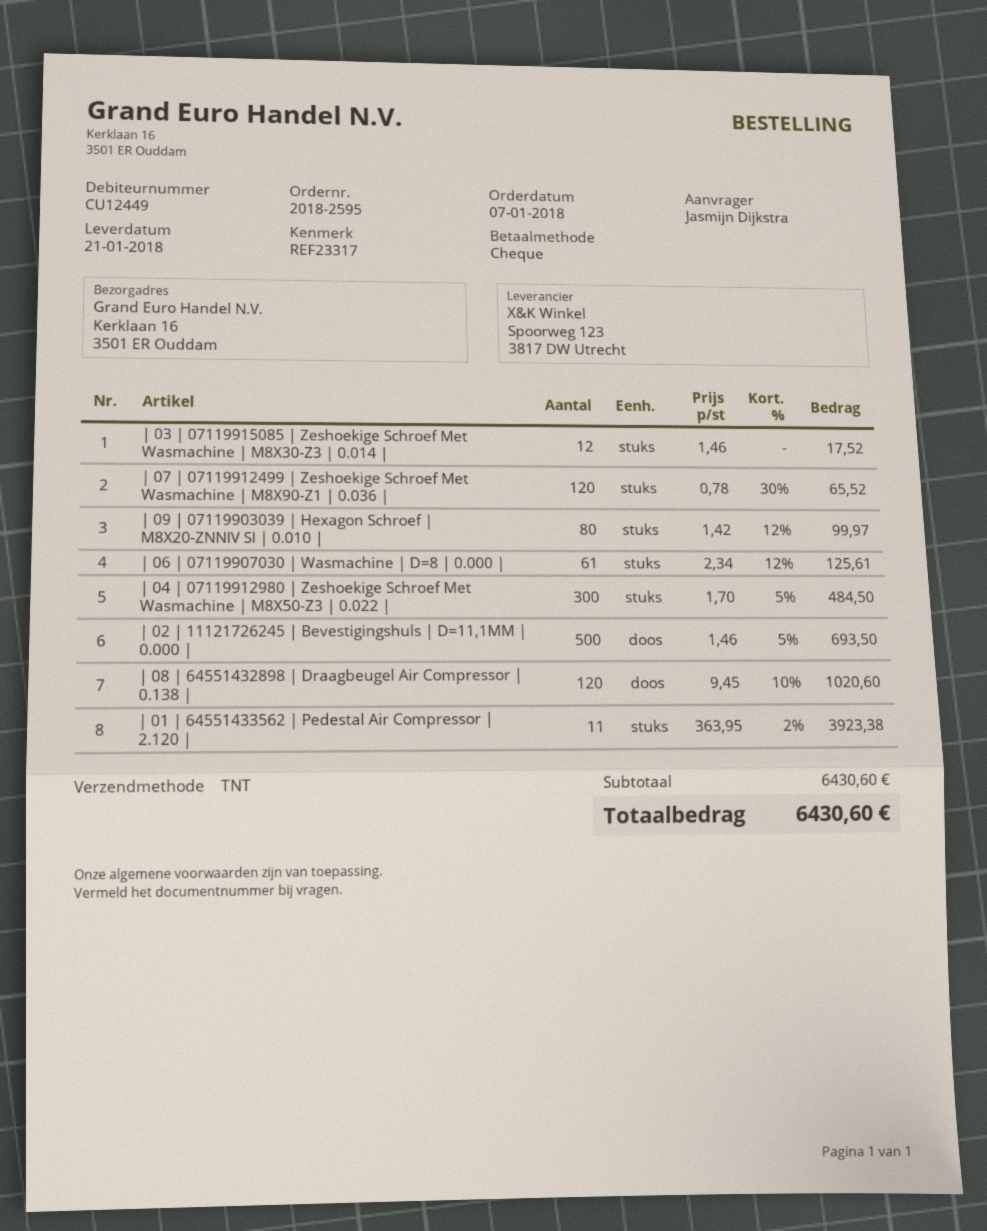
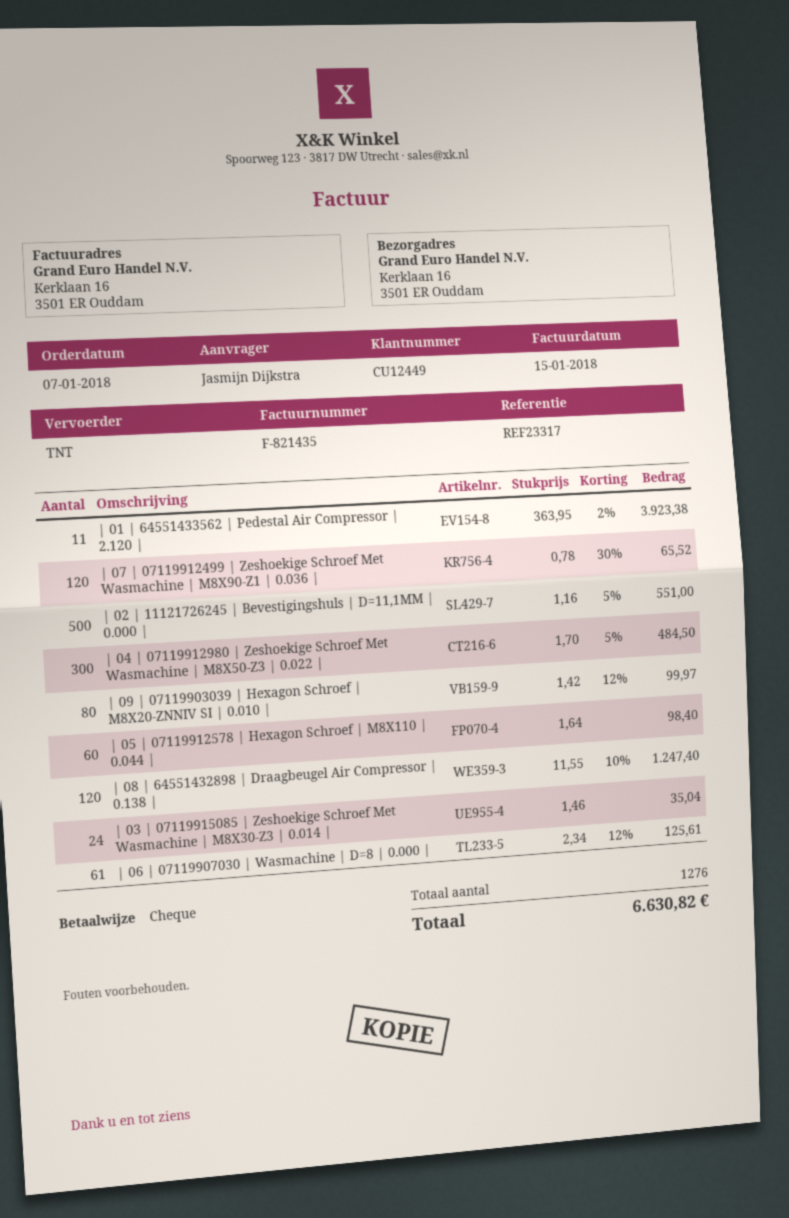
| 03 | 07119915085 | Zeshoekige Schroef Met Wasmachine | M8X30-Z3 | 0.014 |: 12 x 1.46 = 17.52 -> 24 x 1.46 = 35.04
| 02 | 11121726245 | Bevestigingshuls | D=11,1MM | 0.000 |: 500 x 1.46 - 5% = 693.50 -> 500 x 1.16 - 5% = 551.00
| 08 | 64551432898 | Draagbeugel Air Compressor | 0.138 |: 120 x 9.45 - 10% = 1020.60 -> 120 x 11.55 - 10% = 1247.40
| 05 | 07119912578 | Hexagon Schroef | M8X110 | 0.044 |: none -> 60 x 1.64 = 98.40
total: 6430.60 -> 6630.82

